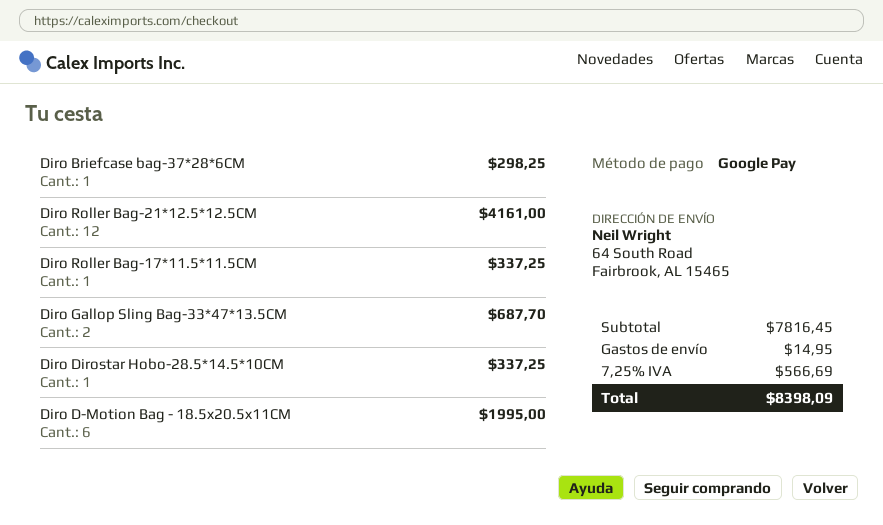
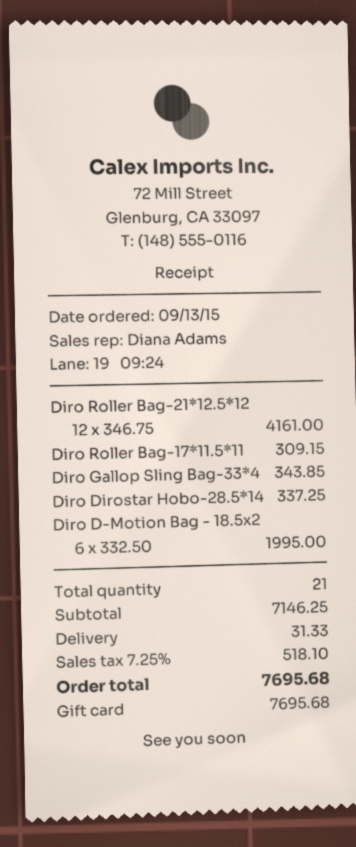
payment method: Google Pay -> gift card
Diro Briefcase bag-37*28*6CM: 1 for 298.25 -> none
Diro Roller Bag-17*11.5*11.5CM: 1 for 337.25 -> 1 for 309.15
Diro Gallop Sling Bag-33*47*13.5CM: 2 for 687.70 -> 1 for 343.85
subtotal: 7816.45 -> 7146.25
shipping: 14.95 -> 31.33
tax: 7.25% = 566.69 -> 7.25% = 518.10
total: 8398.09 -> 7695.68

